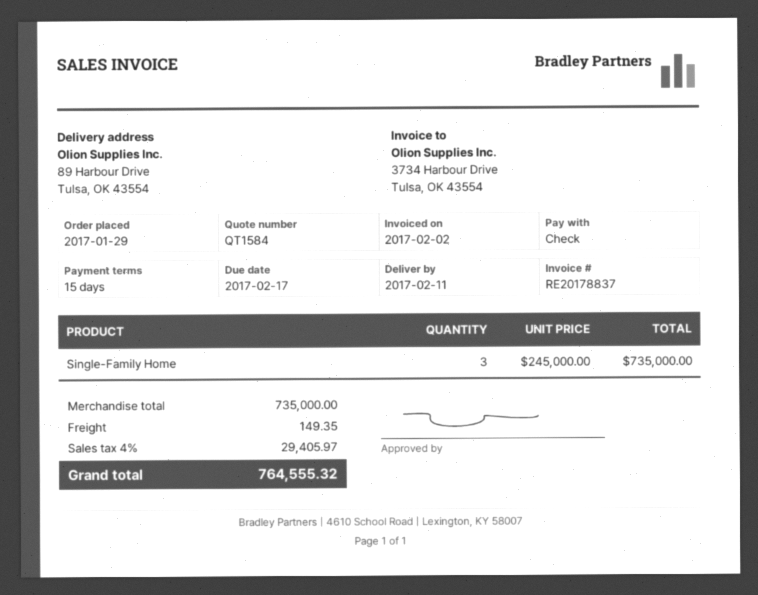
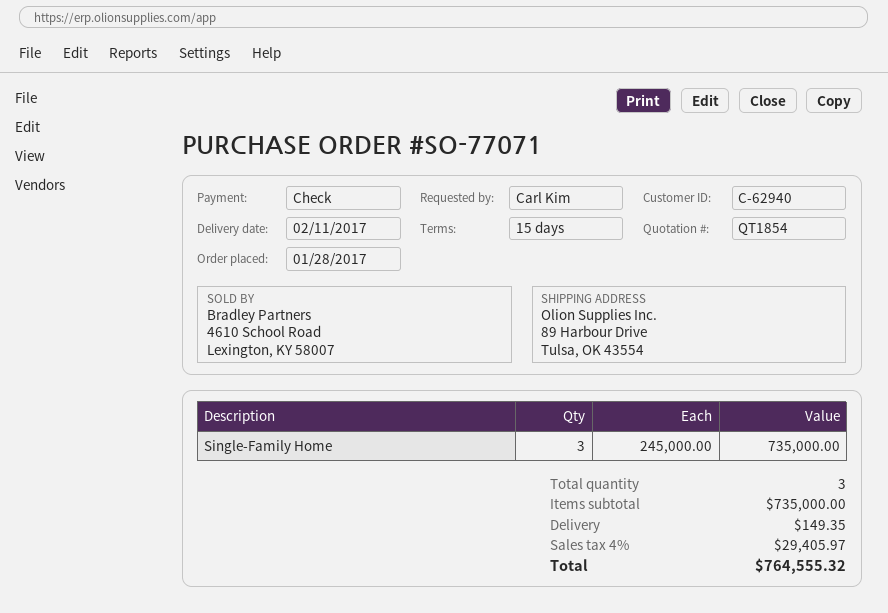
quote number: QT1584 -> QT1854
order date: 2017-01-29 -> 2017-01-28

